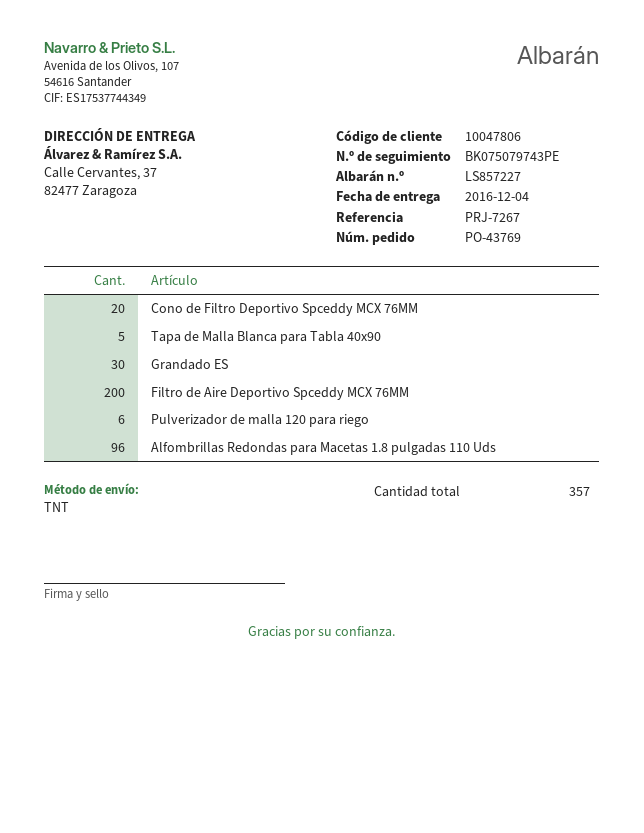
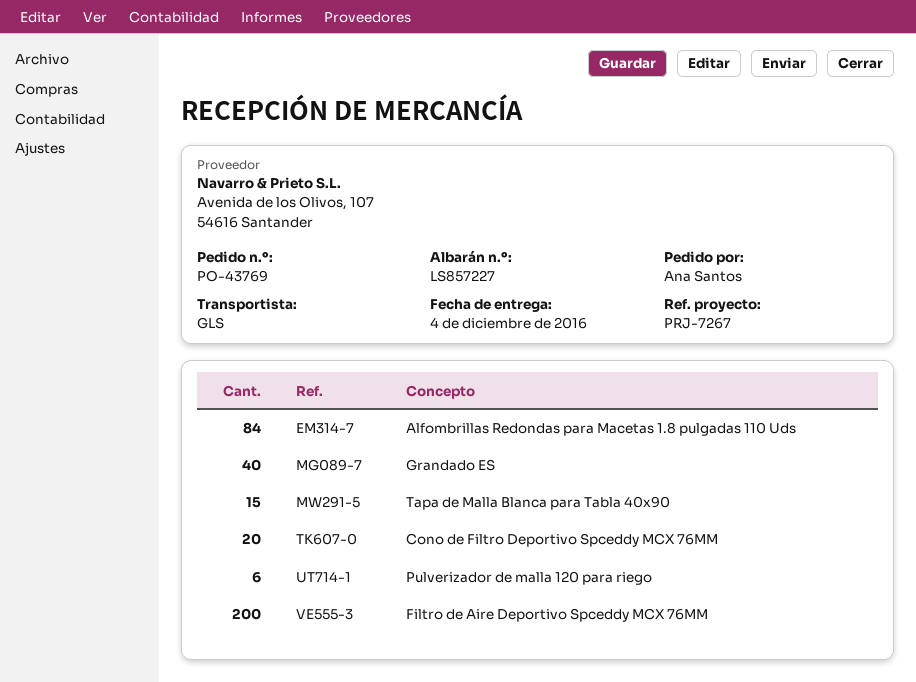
shipping method: TNT -> GLS
Tapa de Malla Blanca para Tabla 40x90: 5 -> 15
Grandado ES: 30 -> 40
Alfombrillas Redondas para Macetas 1.8 pulgadas 110 Uds: 96 -> 84

